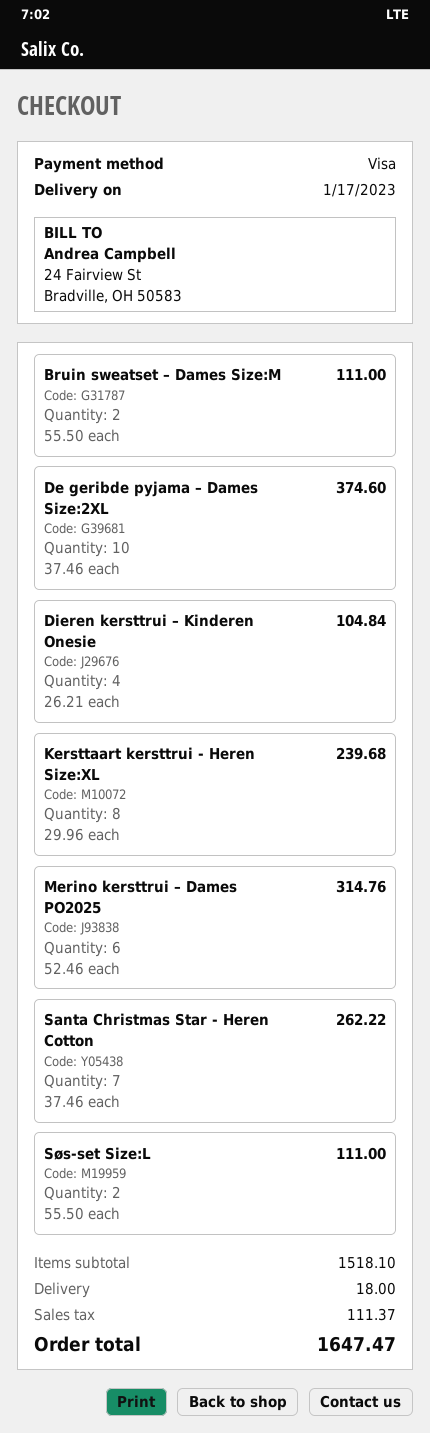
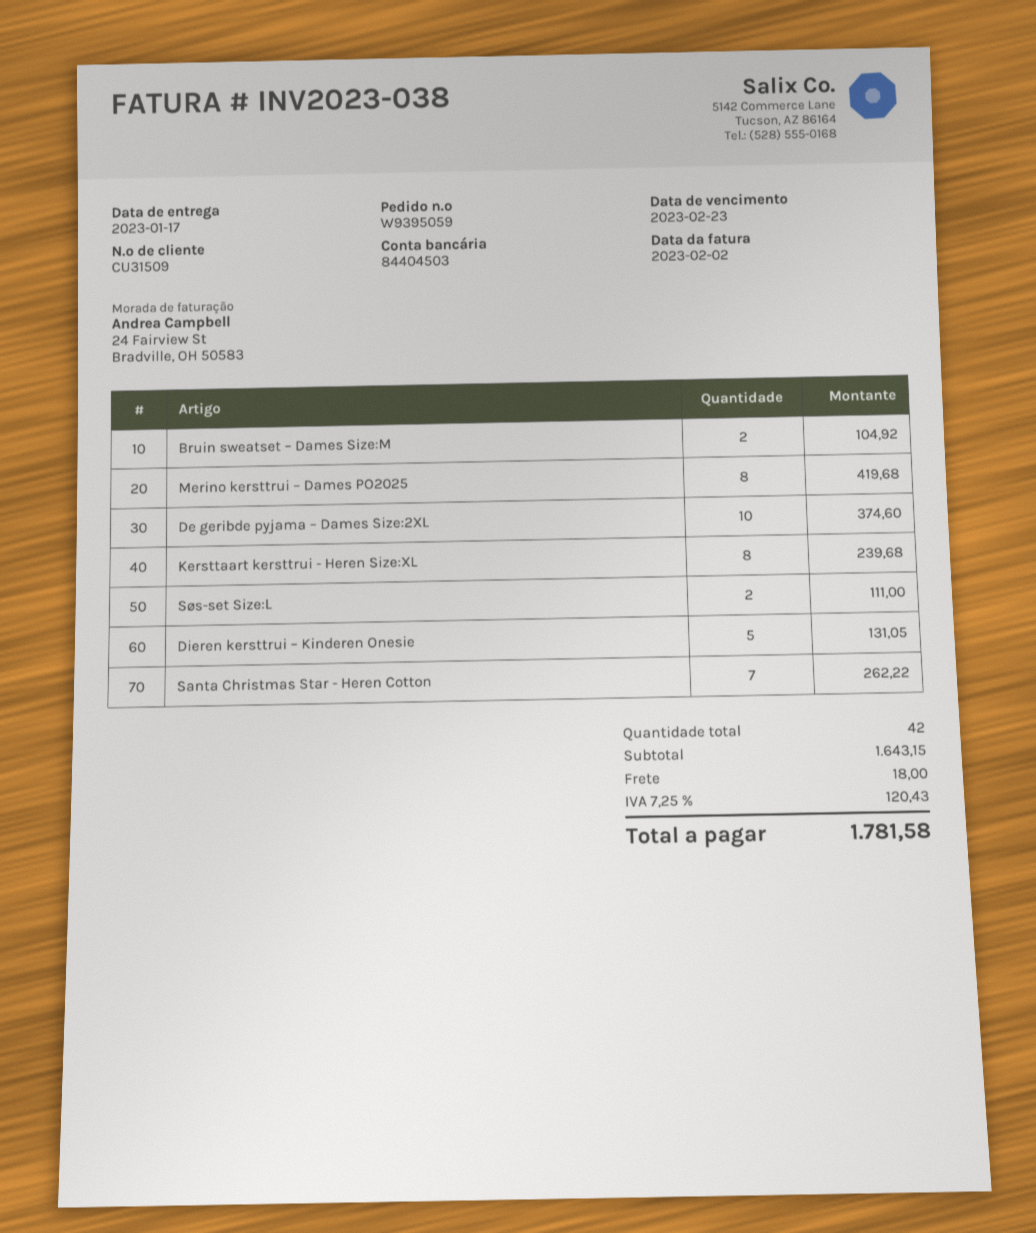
Bruin sweatset – Dames Size:M: 2 for 111.00 -> 2 for 104.92
Dieren kersttrui – Kinderen Onesie: 4 for 104.84 -> 5 for 131.05
Merino kersttrui – Dames PO2025: 6 for 314.76 -> 8 for 419.68
subtotal: 1518.10 -> 1643.15
tax: 111.37 -> 120.43
total: 1647.47 -> 1781.58

